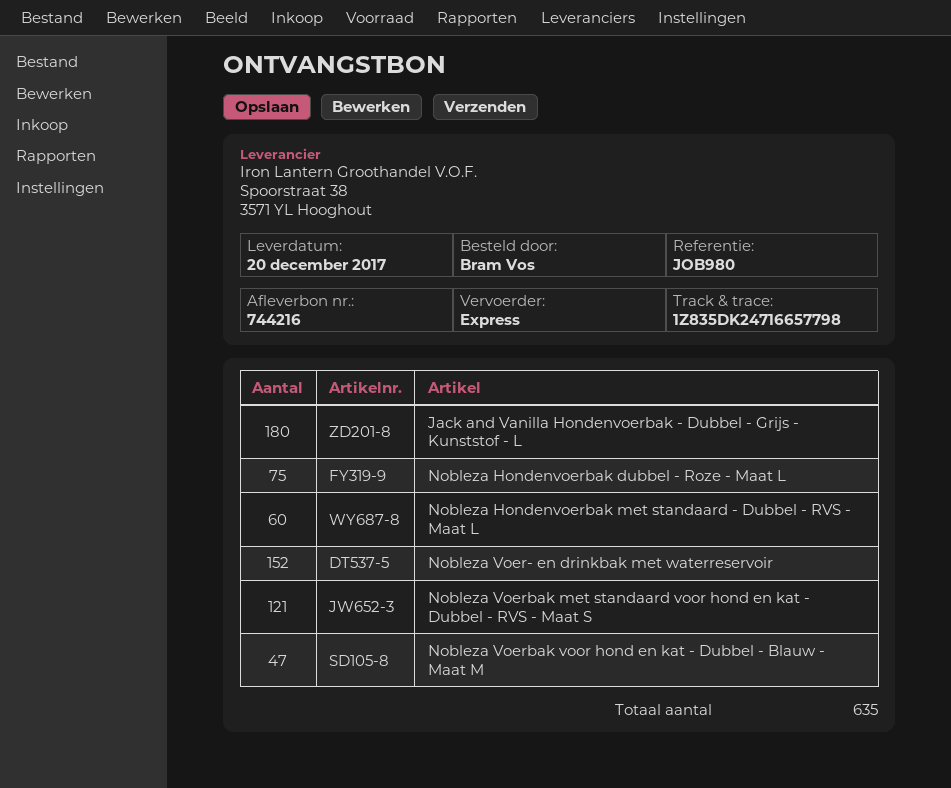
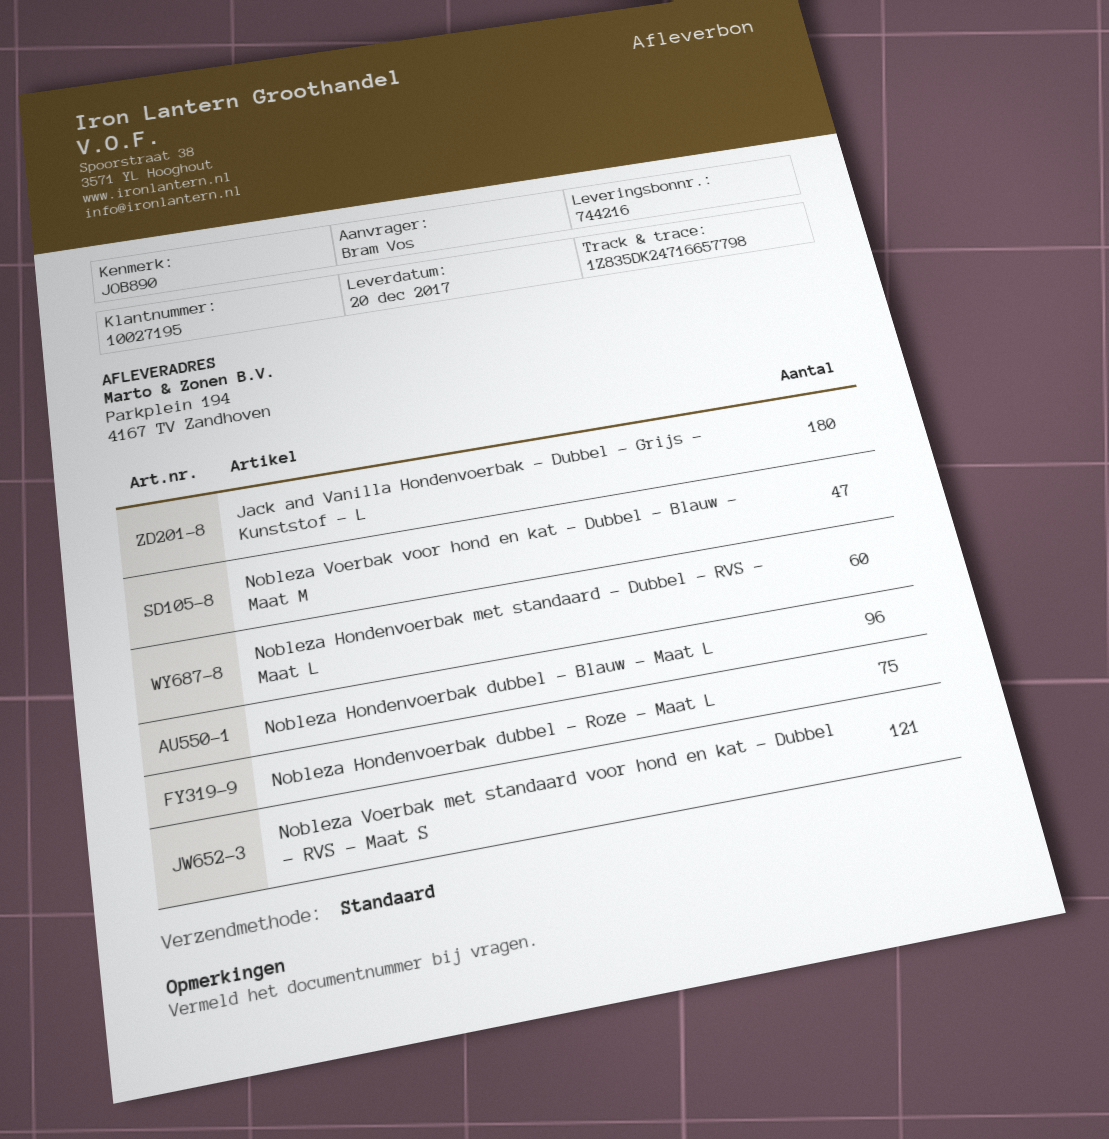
reference: JOB980 -> JOB890
shipping method: express -> standard
Nobleza Voer- en drinkbak met waterreservoir: 152 -> none
Nobleza Hondenvoerbak dubbel - Blauw - Maat L: none -> 96

